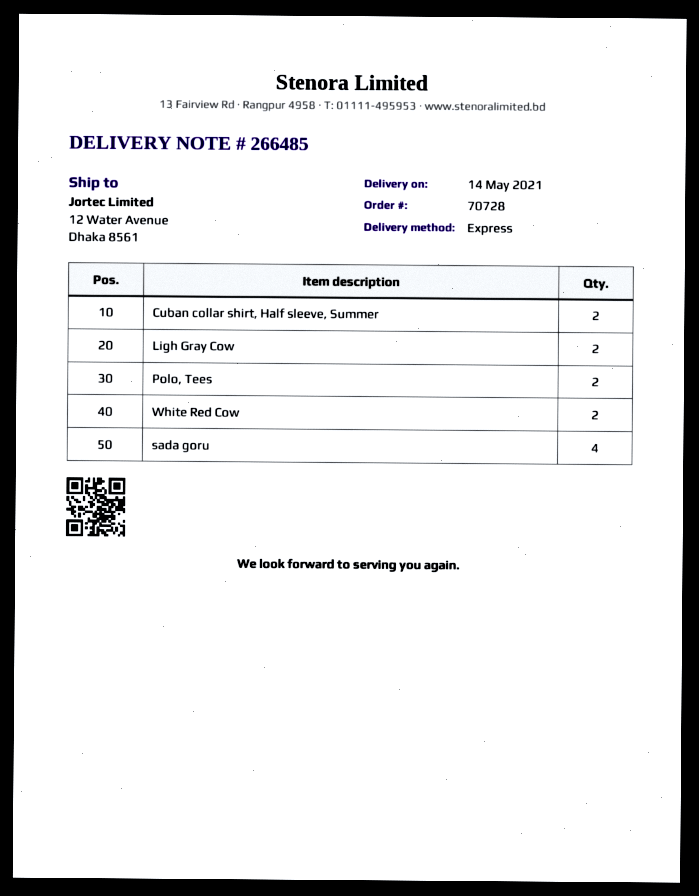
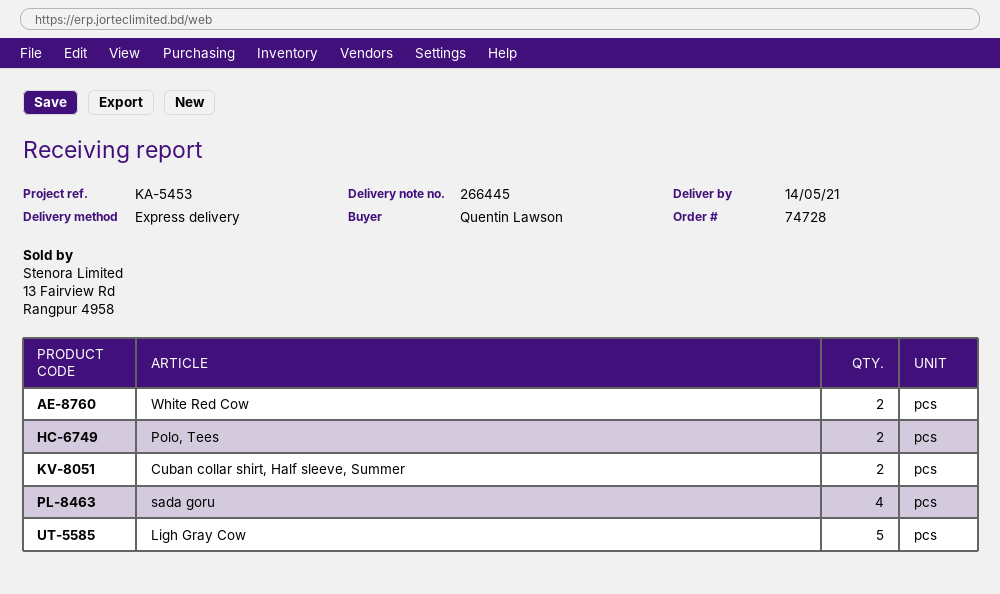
order number: 70728 -> 74728
delivery note number: 266485 -> 266445
Ligh Gray Cow: 2 -> 5

